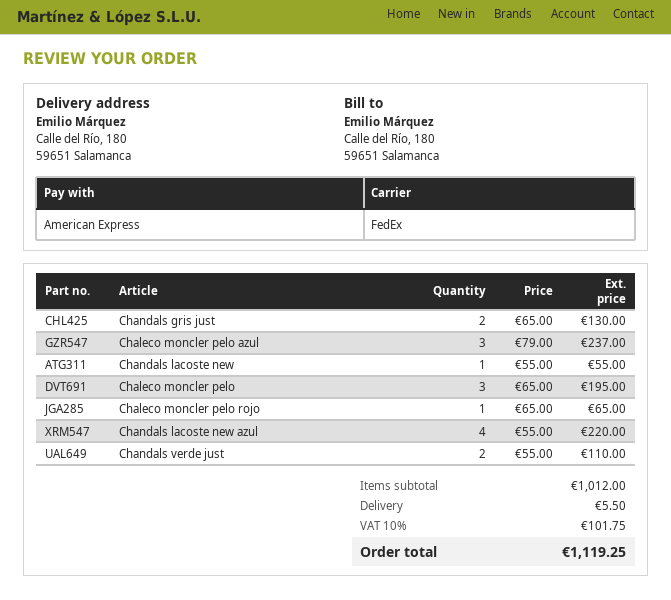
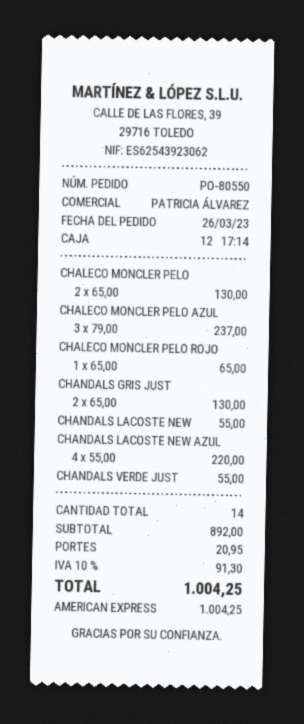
Chaleco moncler pelo: 3 x 65.00 = 195.00 -> 2 x 65.00 = 130.00
Chandals verde just: 2 x 55.00 = 110.00 -> 1 x 55.00 = 55.00
subtotal: 1012.00 -> 892.00
shipping: 5.50 -> 20.95
tax: 10% = 101.75 -> 10% = 91.30
total: 1119.25 -> 1004.25

